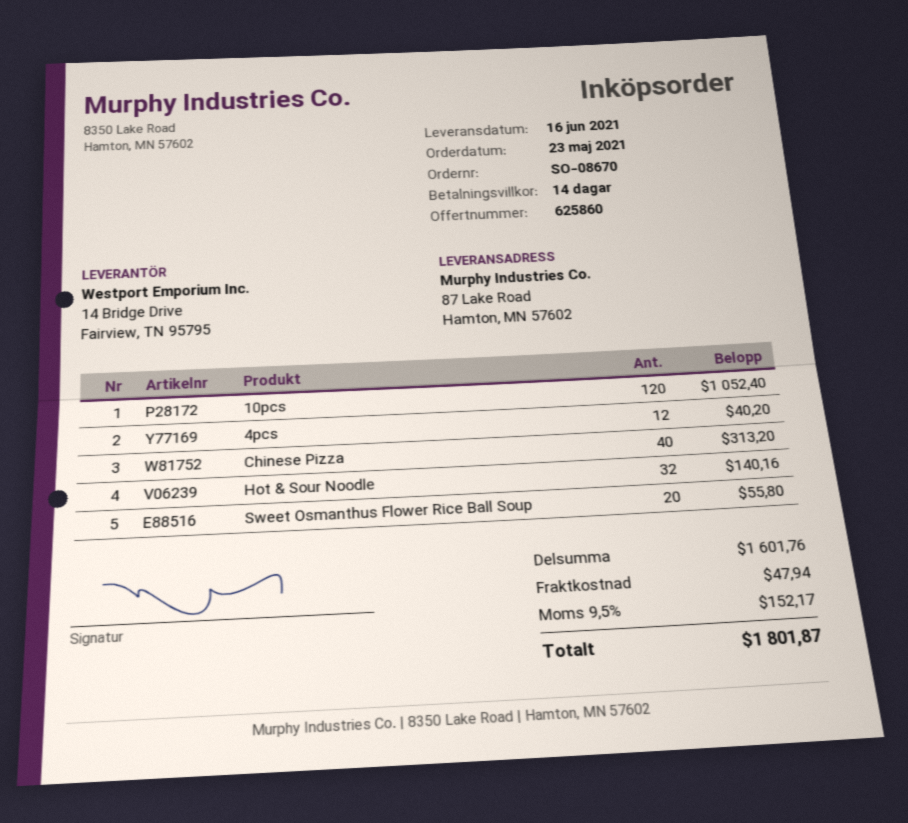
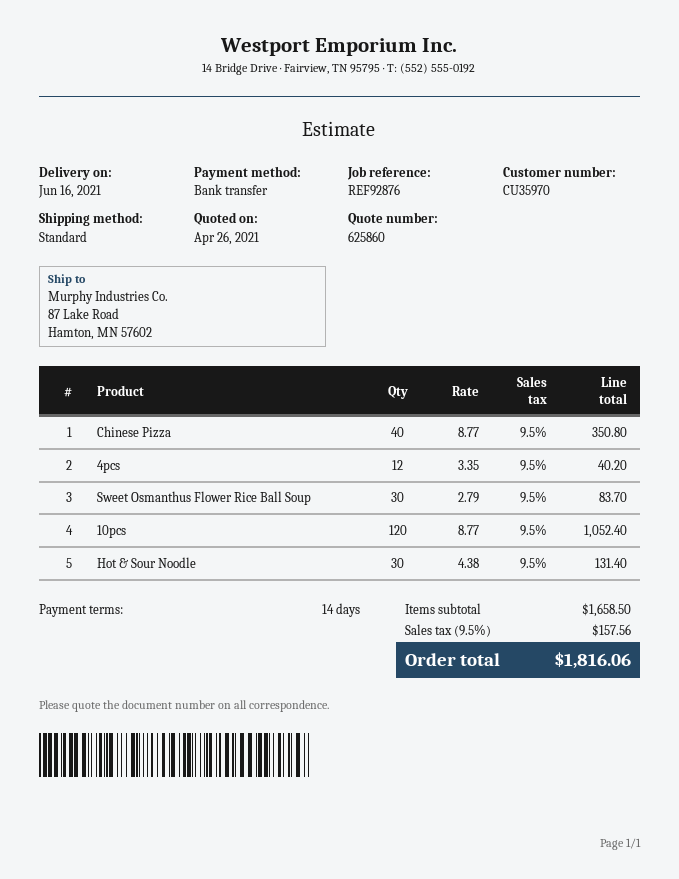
Chinese Pizza: 40 for 313.20 -> 40 for 350.80
Hot & Sour Noodle: 32 for 140.16 -> 30 for 131.40
Sweet Osmanthus Flower Rice Ball Soup: 20 for 55.80 -> 30 for 83.70
subtotal: 1601.76 -> 1658.50
shipping: 47.94 -> none
tax: 9.5% = 152.17 -> 9.5% = 157.56
total: 1801.87 -> 1816.06

